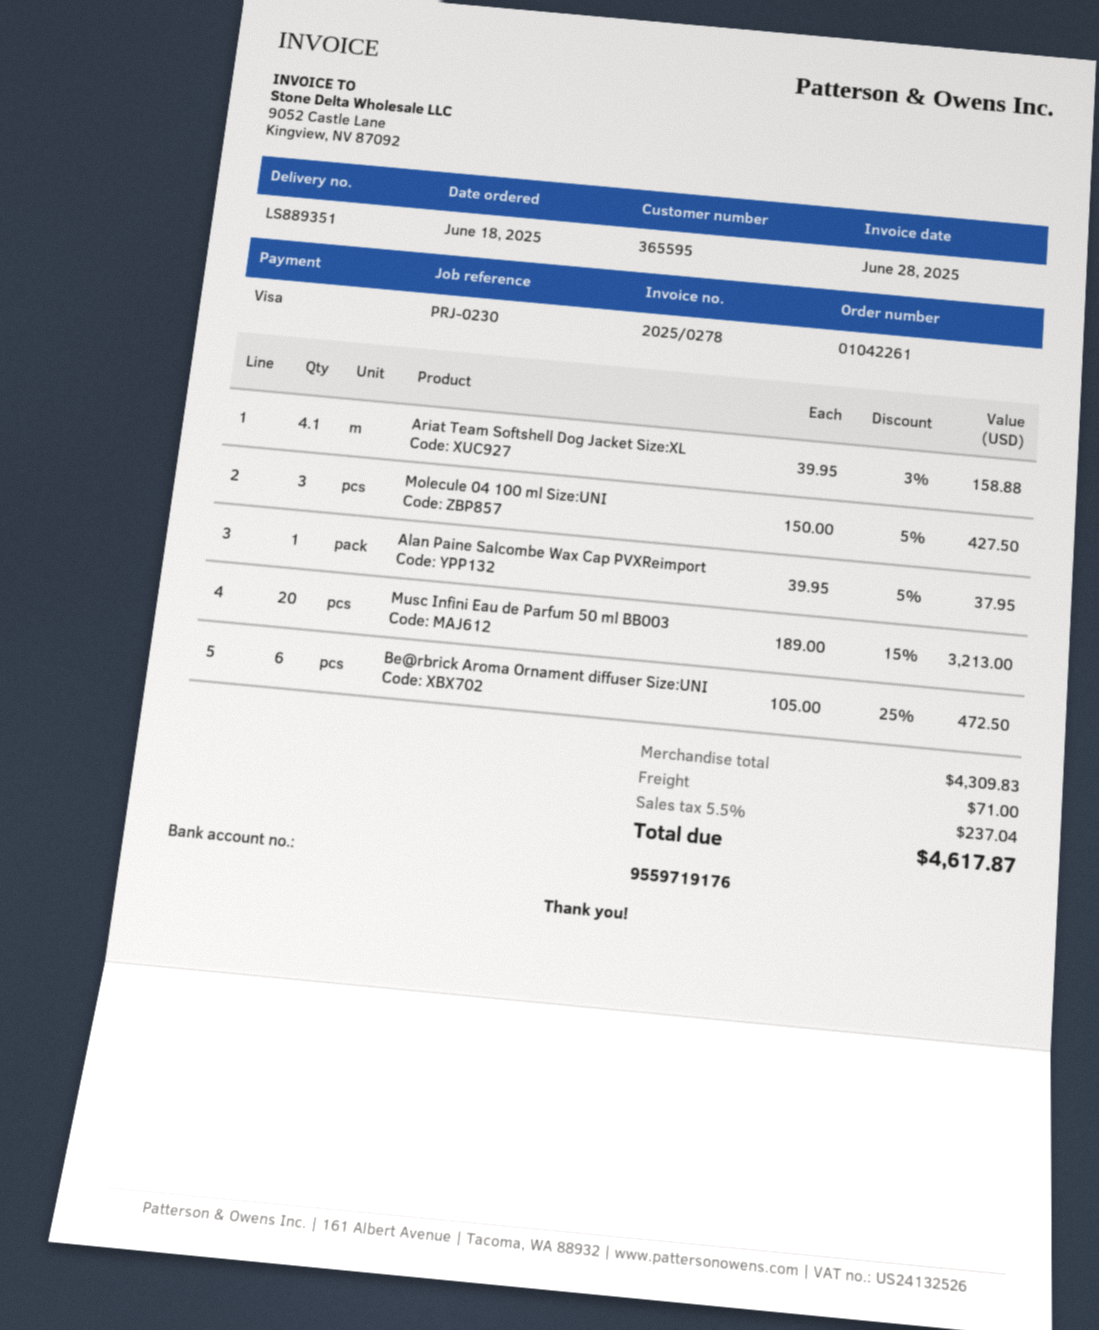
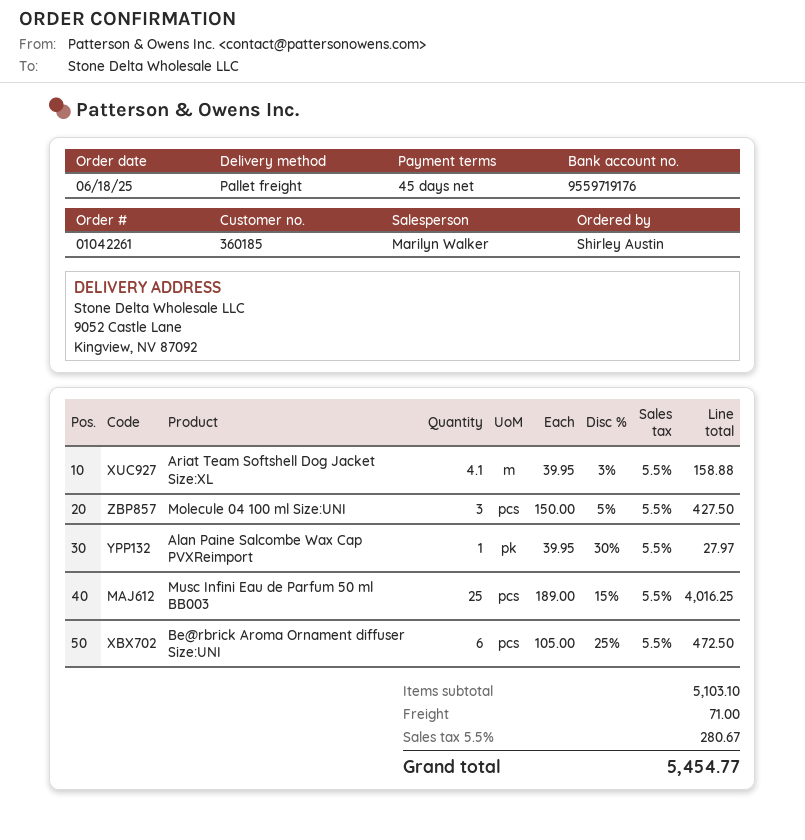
customer number: 365595 -> 360185
Alan Paine Salcombe Wax Cap PVXReimport: 1 x 39.95 - 5% = 37.95 -> 1 x 39.95 - 30% = 27.97
Musc Infini Eau de Parfum 50 ml BB003: 20 x 189.00 - 15% = 3213.00 -> 25 x 189.00 - 15% = 4016.25
subtotal: 4309.83 -> 5103.10
tax: 5.5% = 237.04 -> 5.5% = 280.67
total: 4617.87 -> 5454.77

